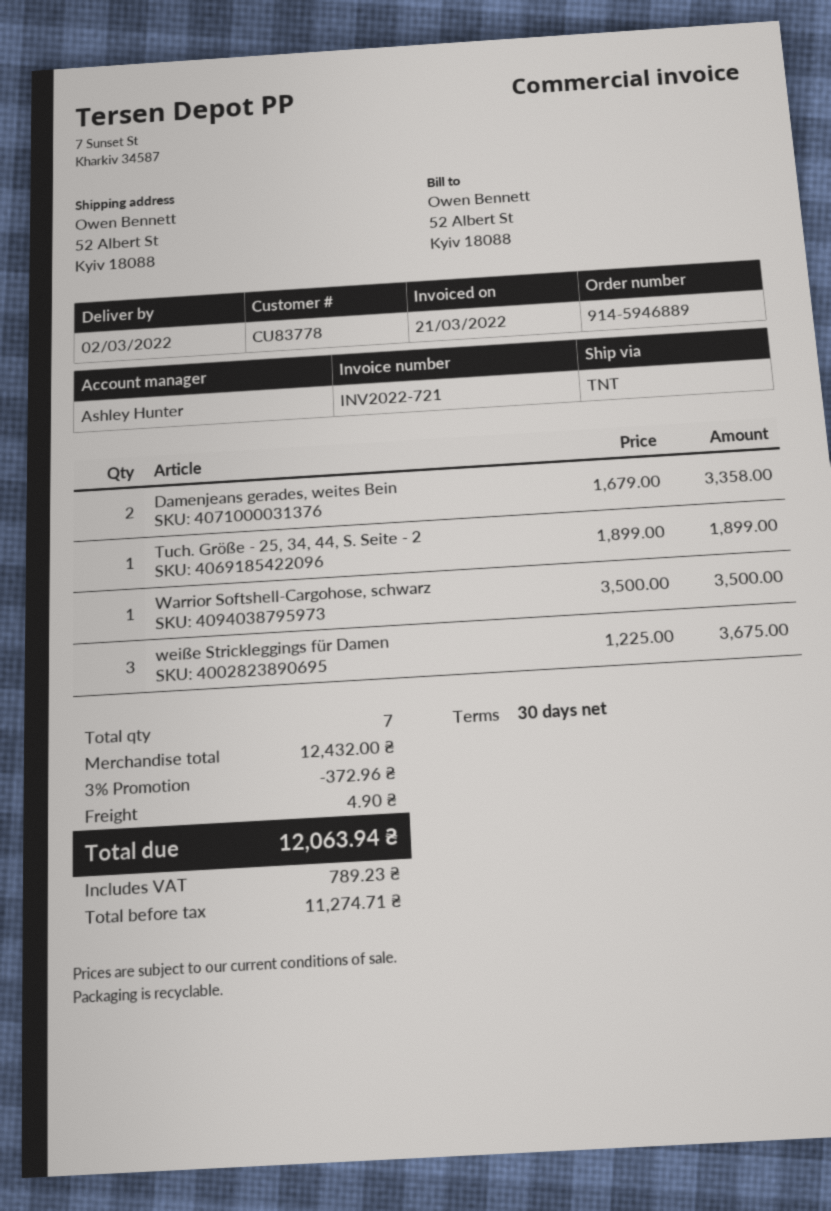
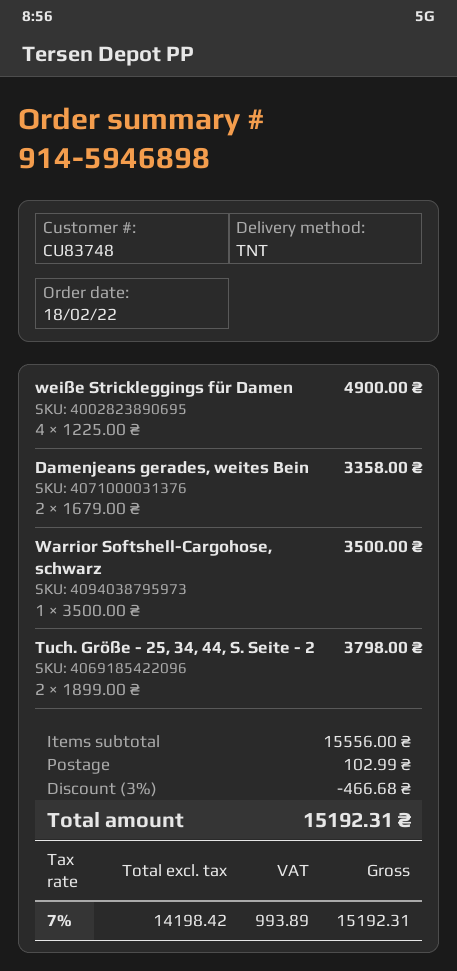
order number: 914-5946889 -> 914-5946898
customer number: CU83778 -> CU83748
Tuch. Größe - 25, 34, 44, S. Seite - 2: 1 x 1899.00 = 1899.00 -> 2 x 1899.00 = 3798.00
weiße Strickleggings für Damen: 3 x 1225.00 = 3675.00 -> 4 x 1225.00 = 4900.00
subtotal: 12432.00 -> 15556.00
discount: 3% = 372.96 -> 3% = 466.68
shipping: 4.90 -> 102.99
net: 11274.71 -> 14198.42
tax: 789.23 -> 993.89
total: 12063.94 -> 15192.31

